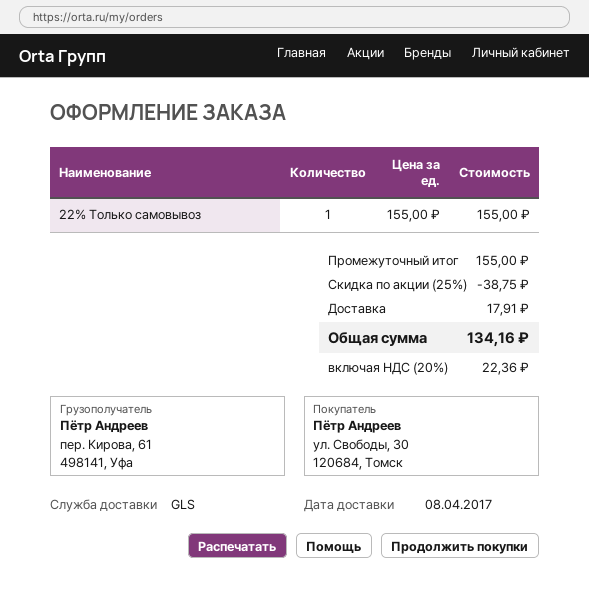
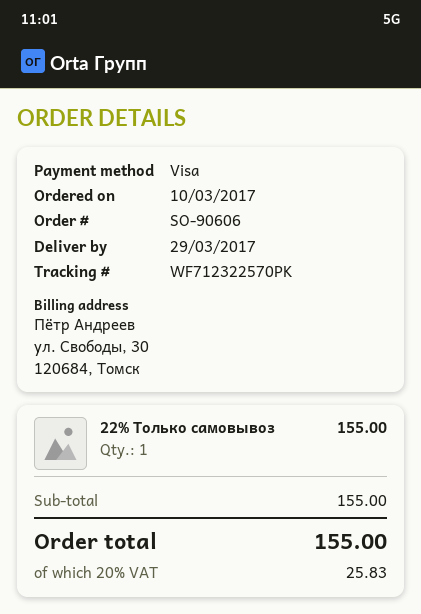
delivery date: 2017-04-08 -> 2017-03-29
discount: 25% = 38.75 -> none
shipping: 17.91 -> none
tax: 20% = 22.36 -> 20% = 25.83
total: 134.16 -> 155.00

